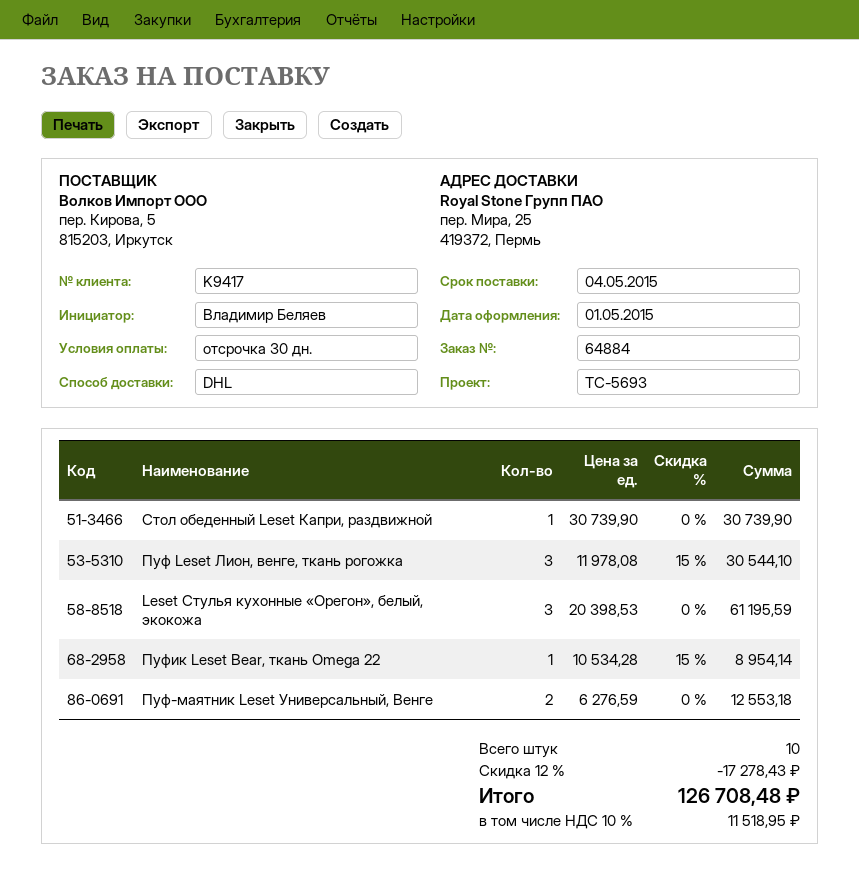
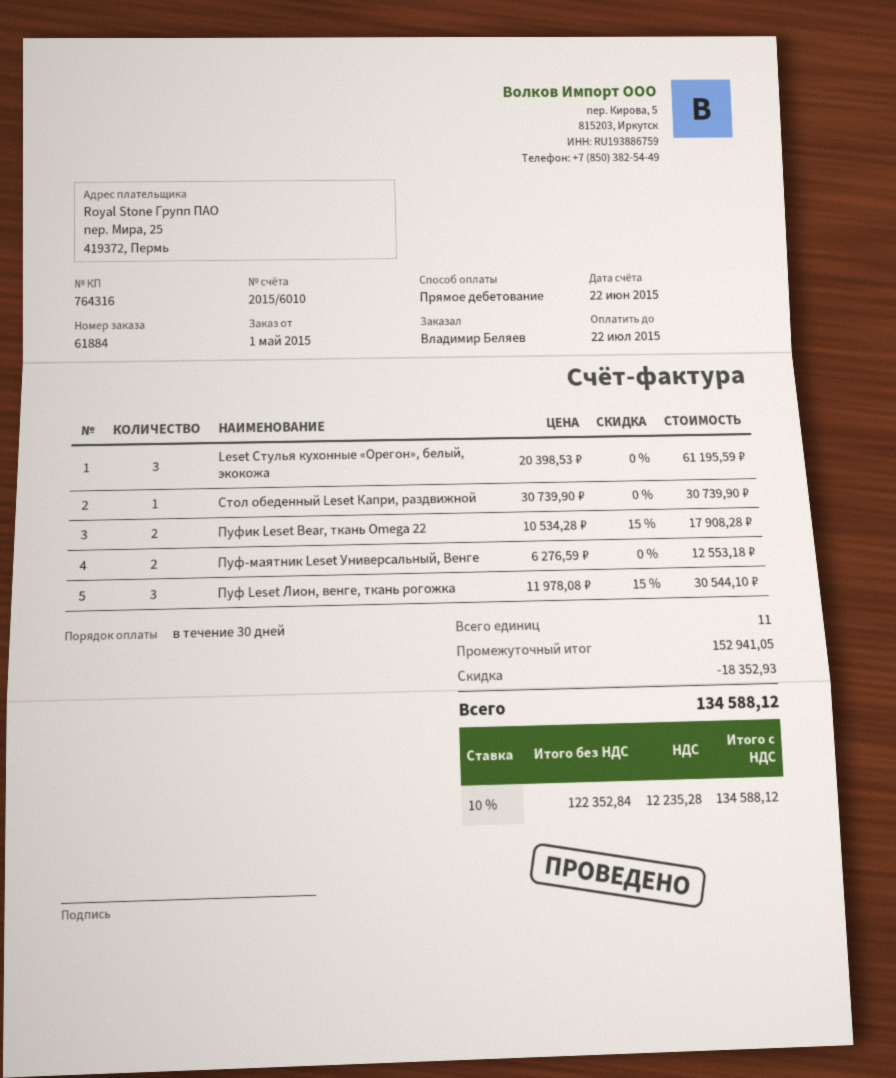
order number: 64884 -> 61884
Пуфик Leset Bear, ткань Omega 22: 1 x 10534.28 - 15% = 8954.14 -> 2 x 10534.28 - 15% = 17908.28
total quantity: 10 -> 11
discount: 17278.43 -> 18352.93
tax: 10% = 11518.95 -> 10% = 12235.28
total: 126708.48 -> 134588.12

